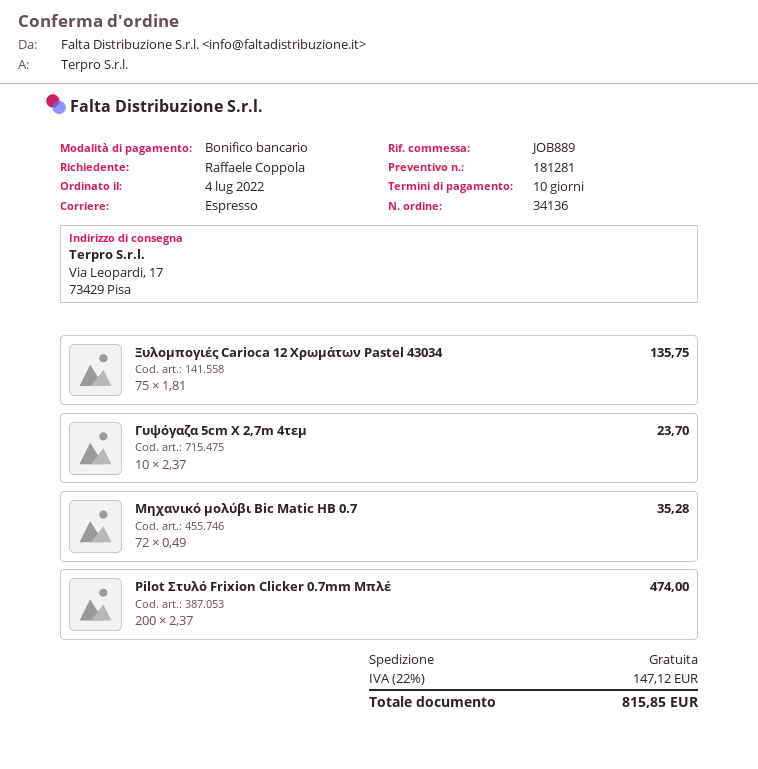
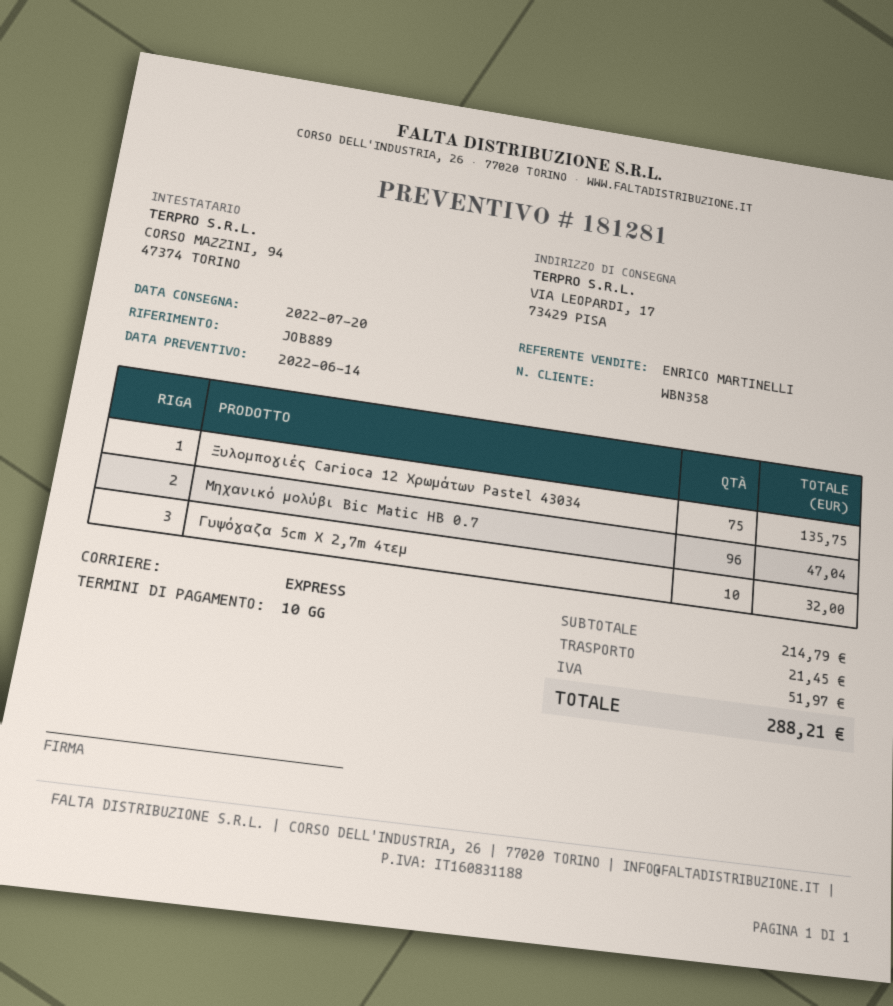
Γυψόγαζα 5cm X 2,7m 4τεμ: 10 for 23.70 -> 10 for 32.00
Μηχανικό μολύβι Bic Matic HB 0.7: 72 for 35.28 -> 96 for 47.04
Pilot Στυλό Frixion Clicker 0.7mm Μπλέ: 200 for 474.00 -> none
shipping: 0.00 -> 21.45
tax: 147.12 -> 51.97
total: 815.85 -> 288.21

